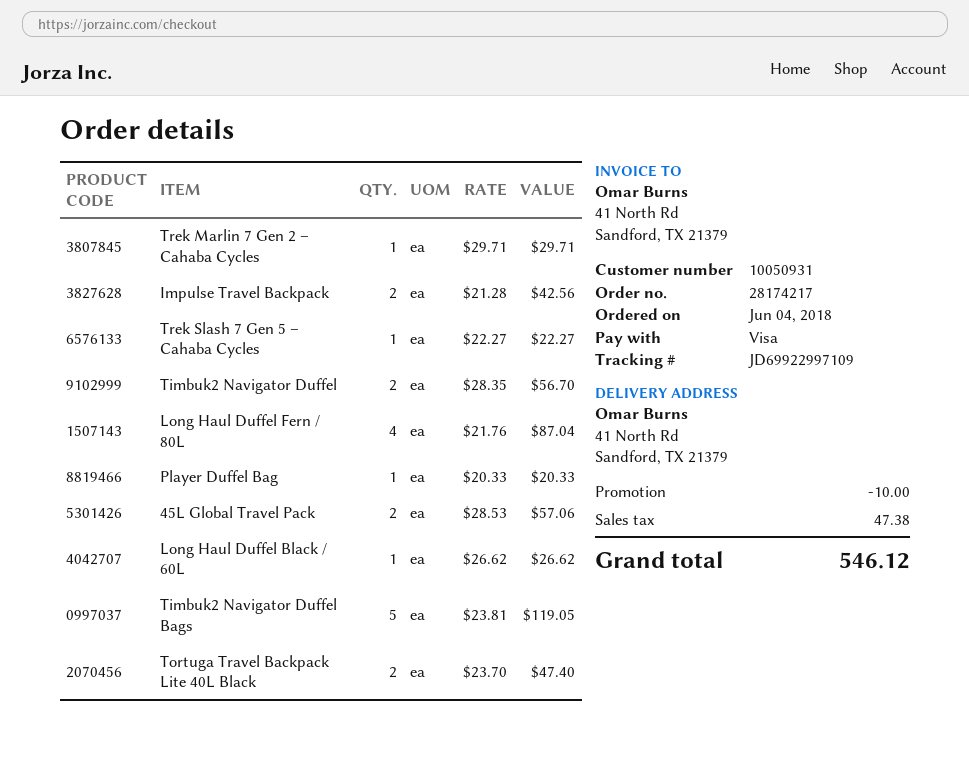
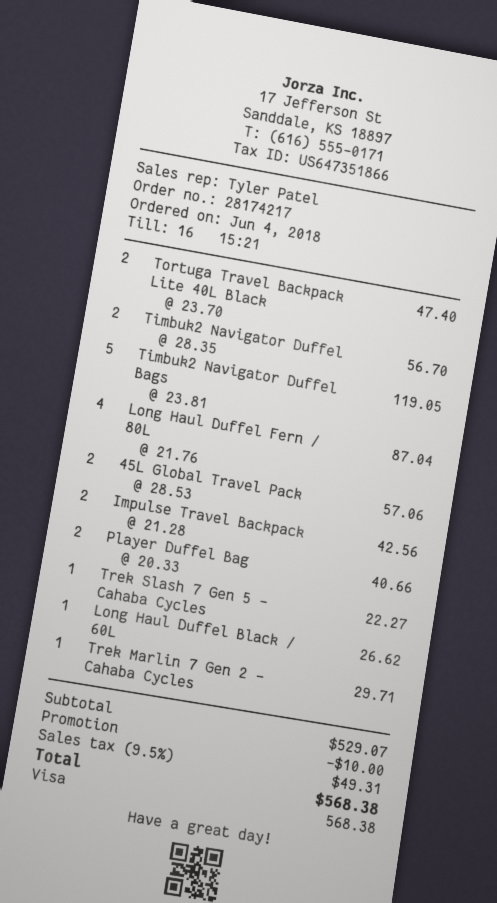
Player Duffel Bag: 1 x 20.33 = 20.33 -> 2 x 20.33 = 40.66
tax: 47.38 -> 49.31
total: 546.12 -> 568.38

